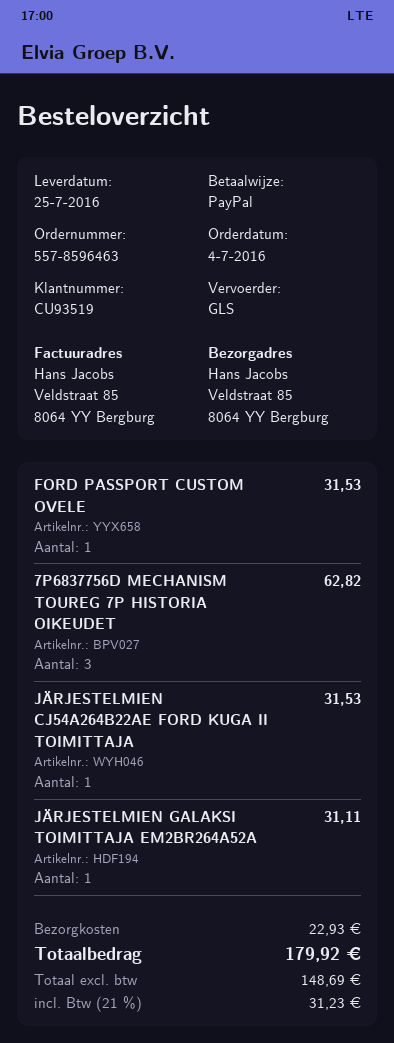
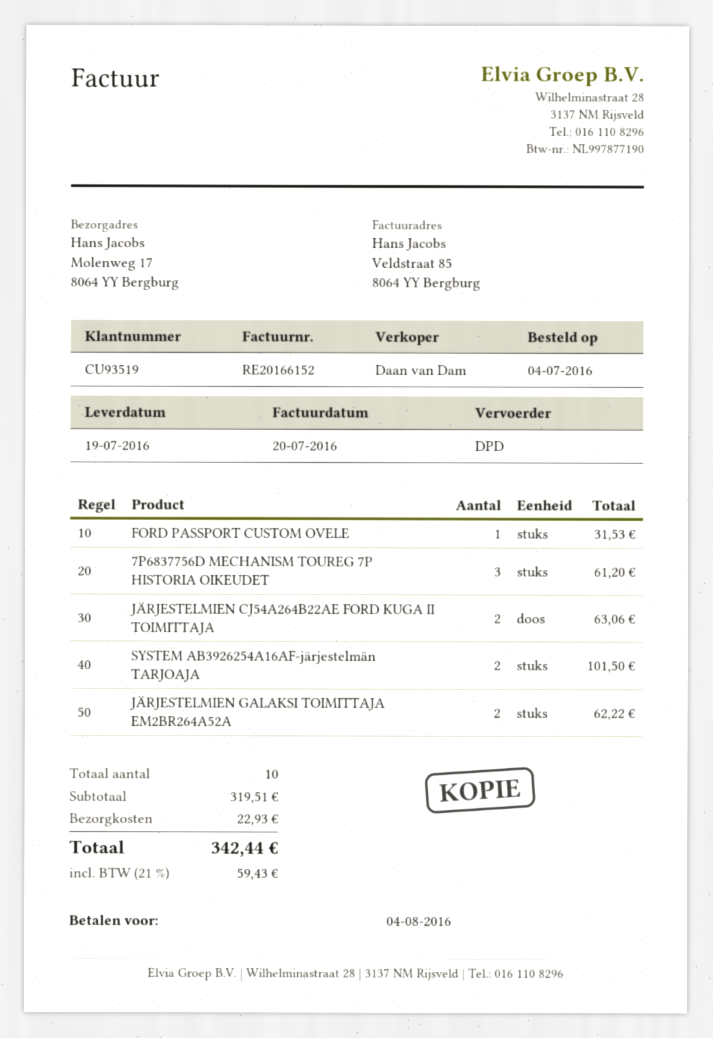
delivery date: 2016-07-25 -> 2016-07-19
shipping method: GLS -> DPD
ship to: Veldstraat 85, 8064 YY Bergburg -> Molenweg 17, 8064 YY Bergburg
7P6837756D MECHANISM TOUREG 7P HISTORIA OIKEUDET: 3 for 62.82 -> 3 for 61.20
JÄRJESTELMIEN CJ54A264B22AE FORD KUGA II TOIMITTAJA: 1 for 31.53 -> 2 for 63.06
JÄRJESTELMIEN GALAKSI TOIMITTAJA EM2BR264A52A: 1 for 31.11 -> 2 for 62.22
SYSTEM AB3926254A16AF-järjestelmän TARJOAJA: none -> 2 for 101.50
tax: 21% = 31.23 -> 21% = 59.43
total: 179.92 -> 342.44

